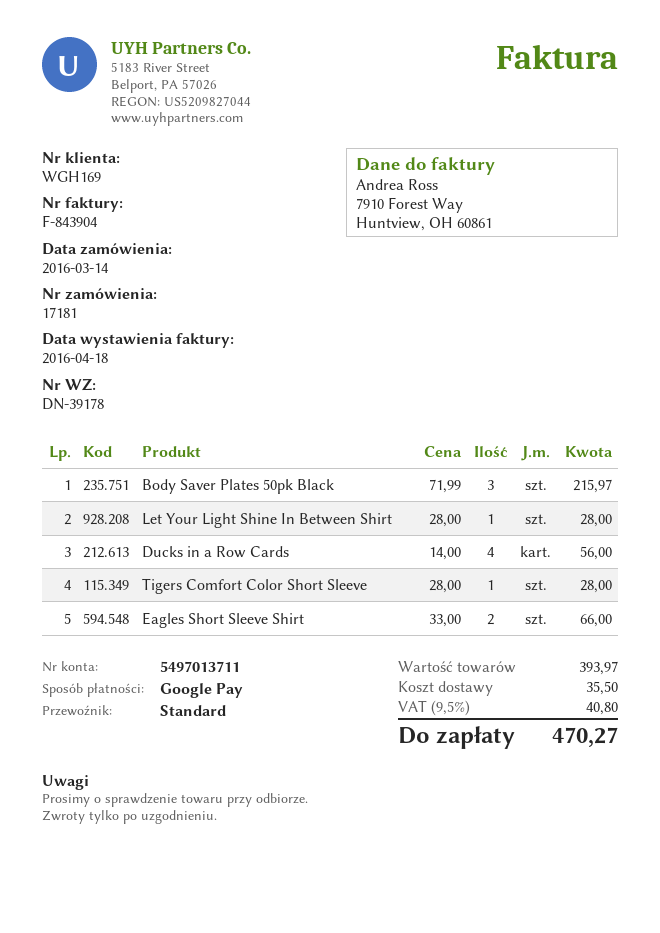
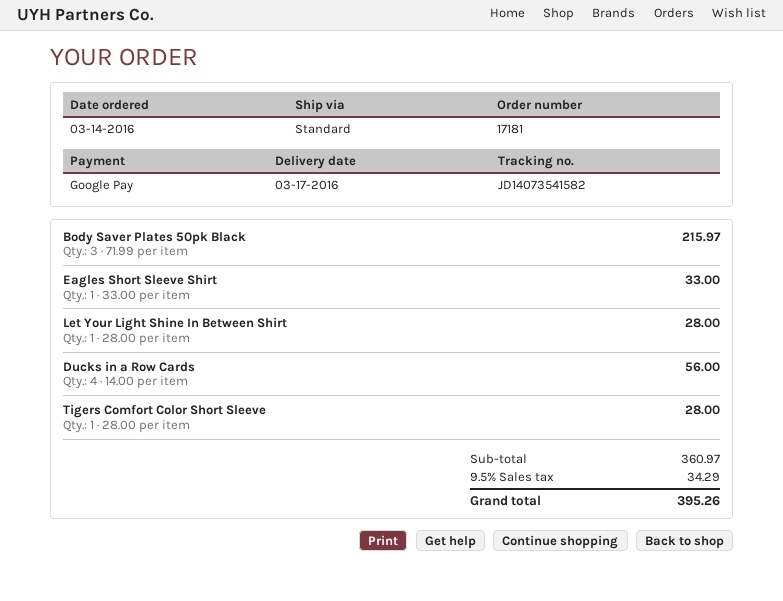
Eagles Short Sleeve Shirt: 2 x 33.00 = 66.00 -> 1 x 33.00 = 33.00
subtotal: 393.97 -> 360.97
shipping: 35.50 -> none
tax: 9.5% = 40.80 -> 9.5% = 34.29
total: 470.27 -> 395.26

